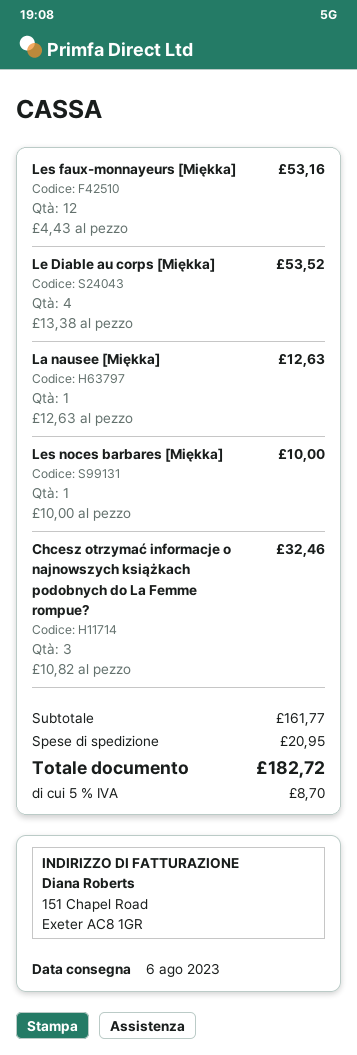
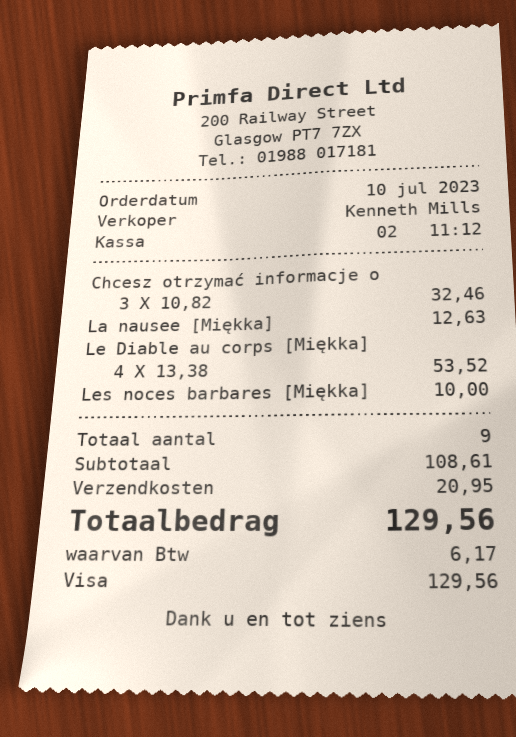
Les faux-monnayeurs [Miękka]: 12 x 4.43 = 53.16 -> none
subtotal: 161.77 -> 108.61
tax: 8.70 -> 6.17
total: 182.72 -> 129.56

